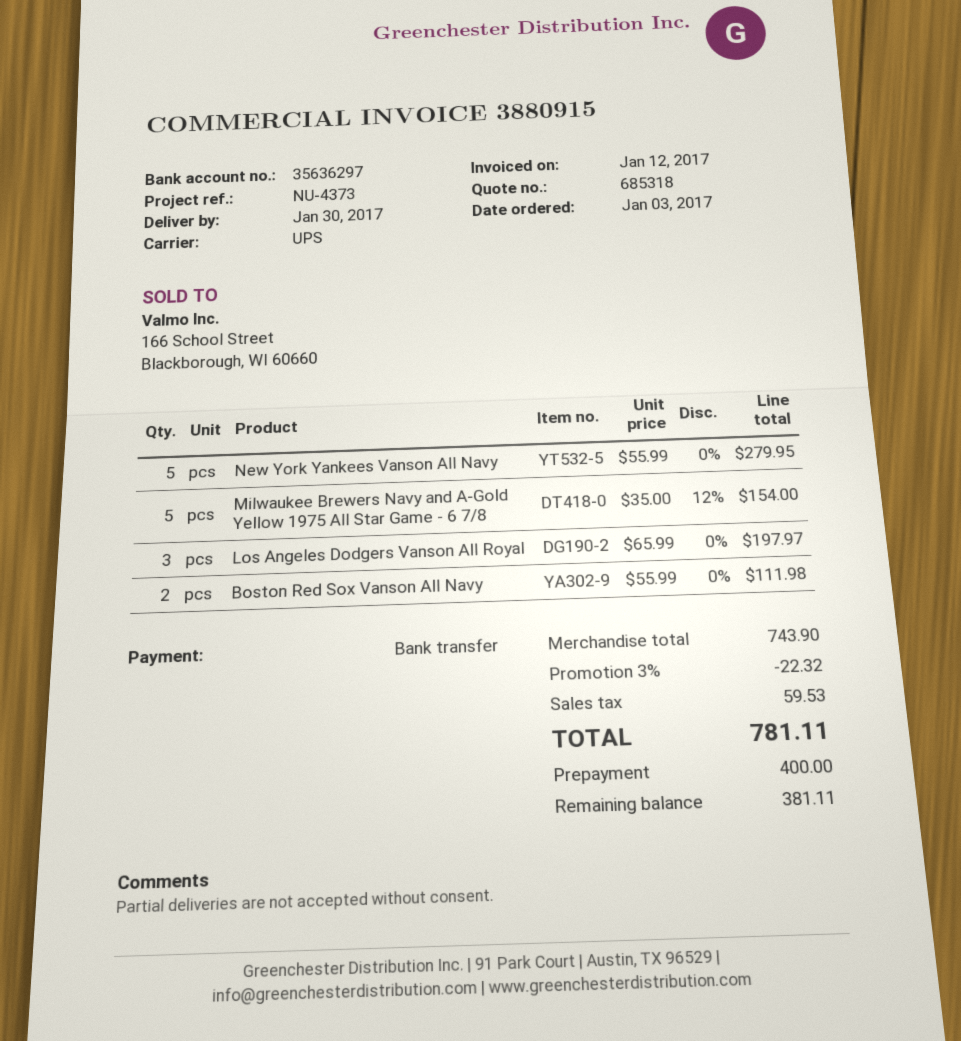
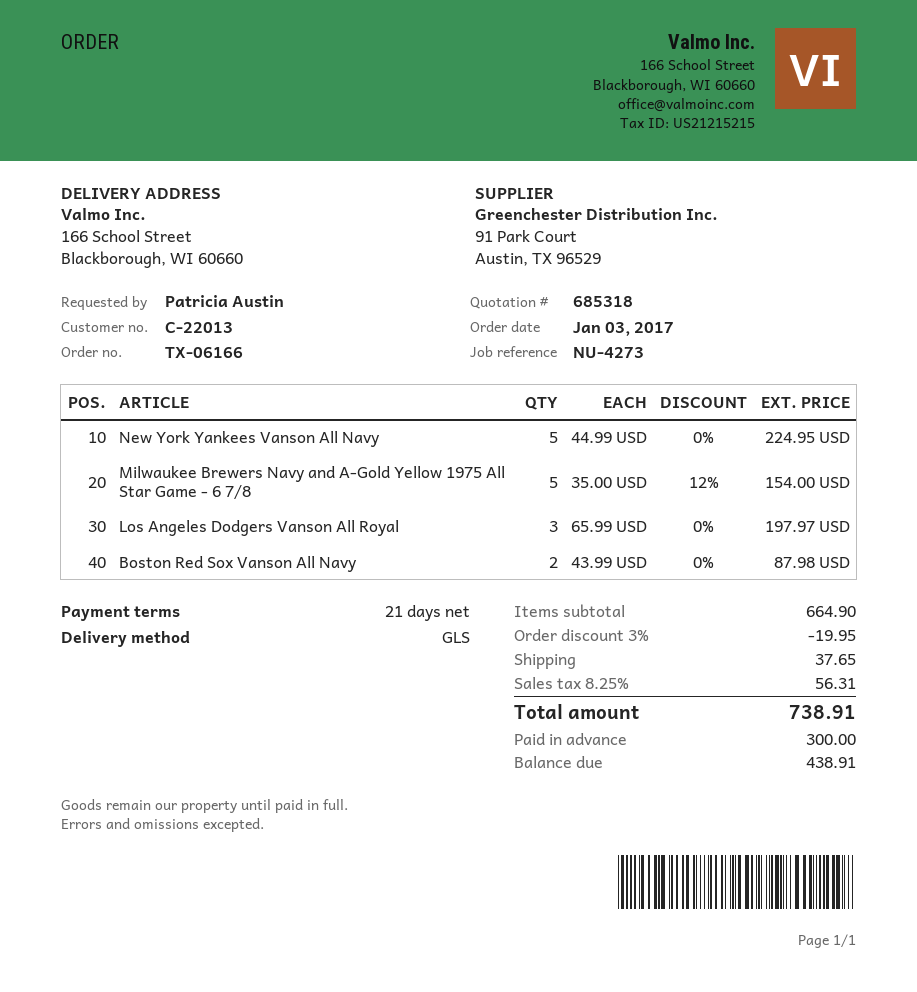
reference: NU-4373 -> NU-4273
shipping method: UPS -> GLS
New York Yankees Vanson All Navy: 5 x 55.99 = 279.95 -> 5 x 44.99 = 224.95
Boston Red Sox Vanson All Navy: 2 x 55.99 = 111.98 -> 2 x 43.99 = 87.98
subtotal: 743.90 -> 664.90
discount: 3% = 22.32 -> 3% = 19.95
shipping: none -> 37.65
tax: 59.53 -> 56.31
total: 781.11 -> 738.91
deposit: 400.00 -> 300.00
balance: 381.11 -> 438.91

